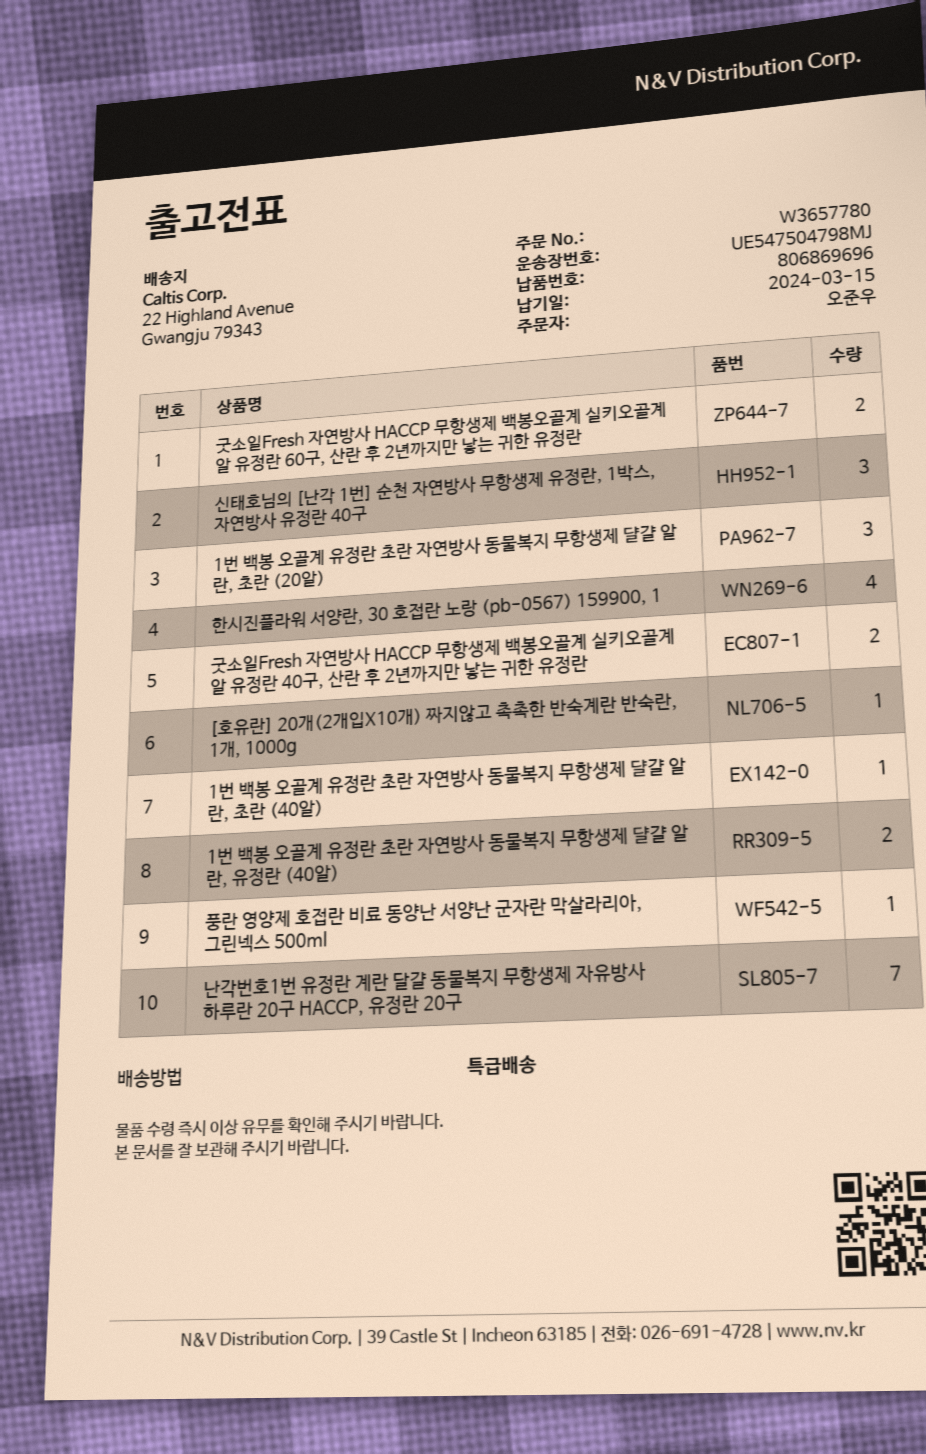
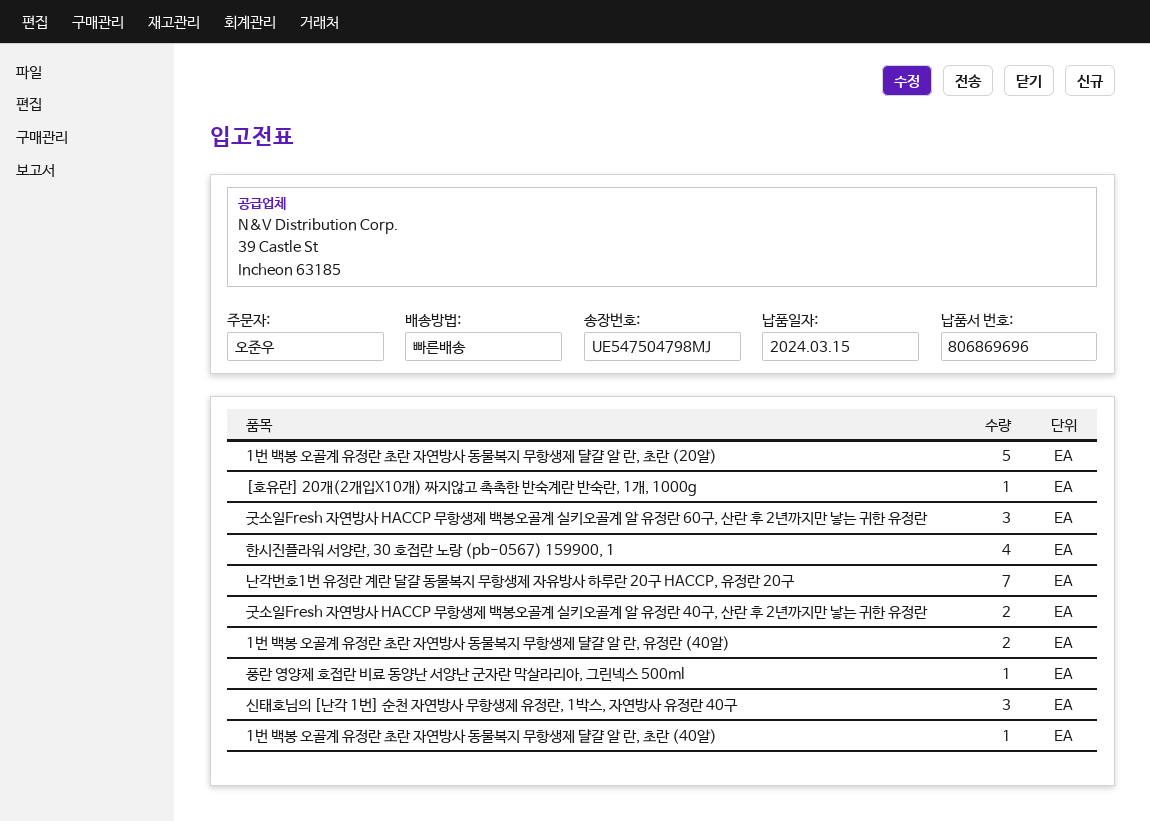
굿소일Fresh 자연방사 HACCP 무항생제 백봉오골계 실키오골계 알 유정란 60구, 산란 후 2년까지만 낳는 귀한 유정란: 2 -> 3
1번 백봉 오골계 유정란 초란 자연방사 동물복지 무항생제 댤걀 알 란, 초란 (20알): 3 -> 5

